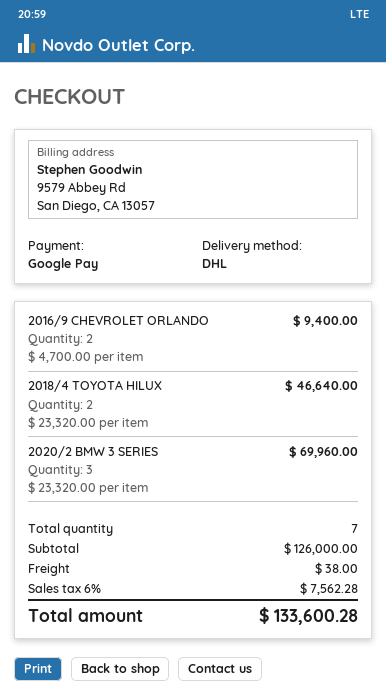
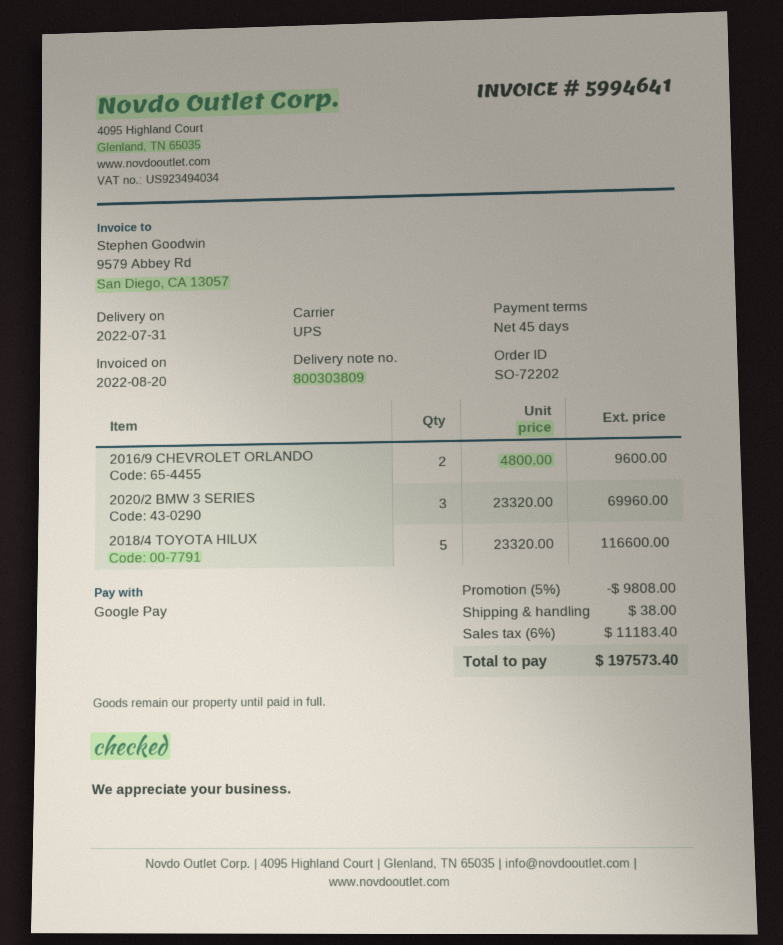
shipping method: DHL -> UPS
2016/9 CHEVROLET ORLANDO: 2 x 4700.00 = 9400.00 -> 2 x 4800.00 = 9600.00
2018/4 TOYOTA HILUX: 2 x 23320.00 = 46640.00 -> 5 x 23320.00 = 116600.00
discount: none -> 5% = 9808.00
tax: 6% = 7562.28 -> 6% = 11183.40
total: 133600.28 -> 197573.40

